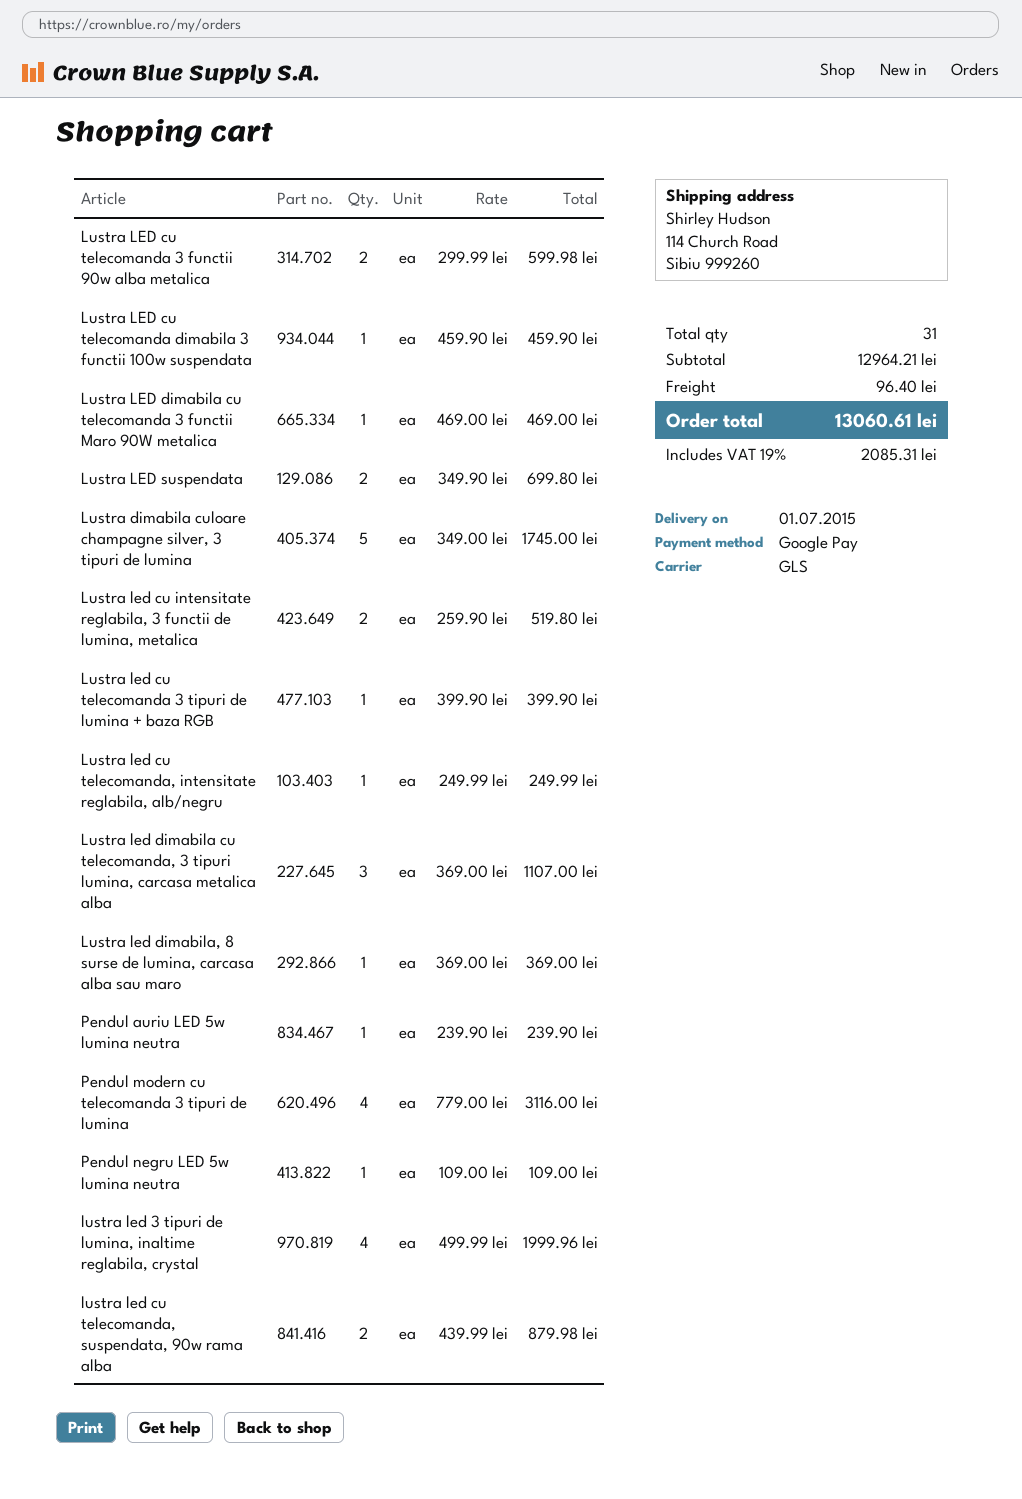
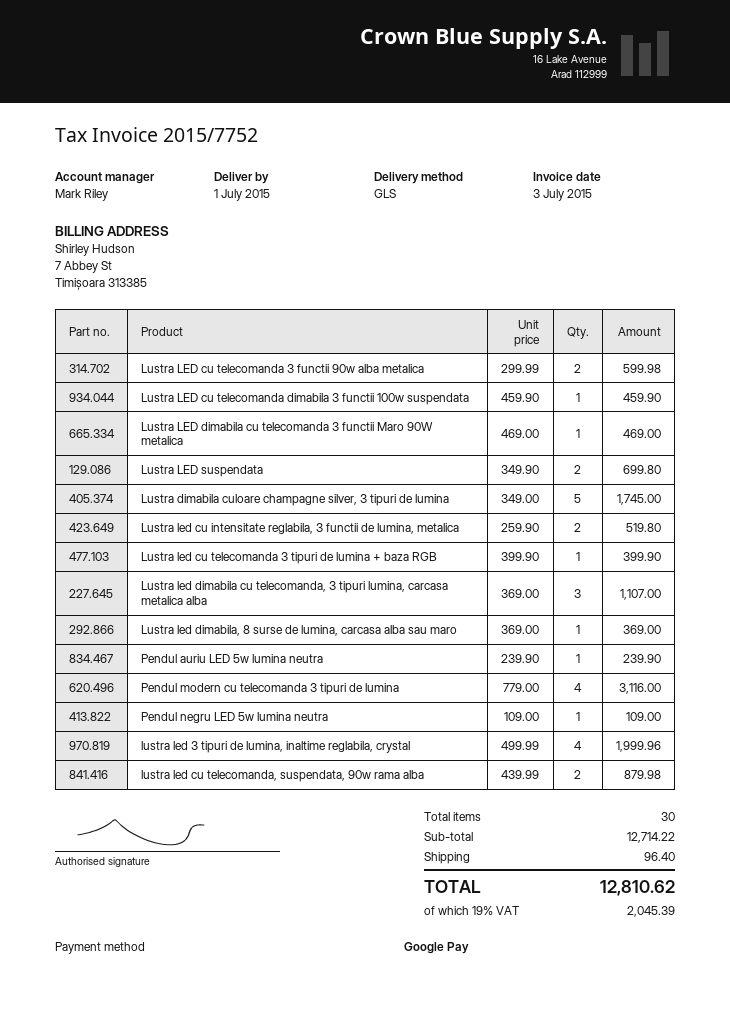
Lustra led cu telecomanda, intensitate reglabila, alb/negru: 1 x 249.99 = 249.99 -> none
total quantity: 31 -> 30
subtotal: 12964.21 -> 12714.22
tax: 19% = 2085.31 -> 19% = 2045.39
total: 13060.61 -> 12810.62

